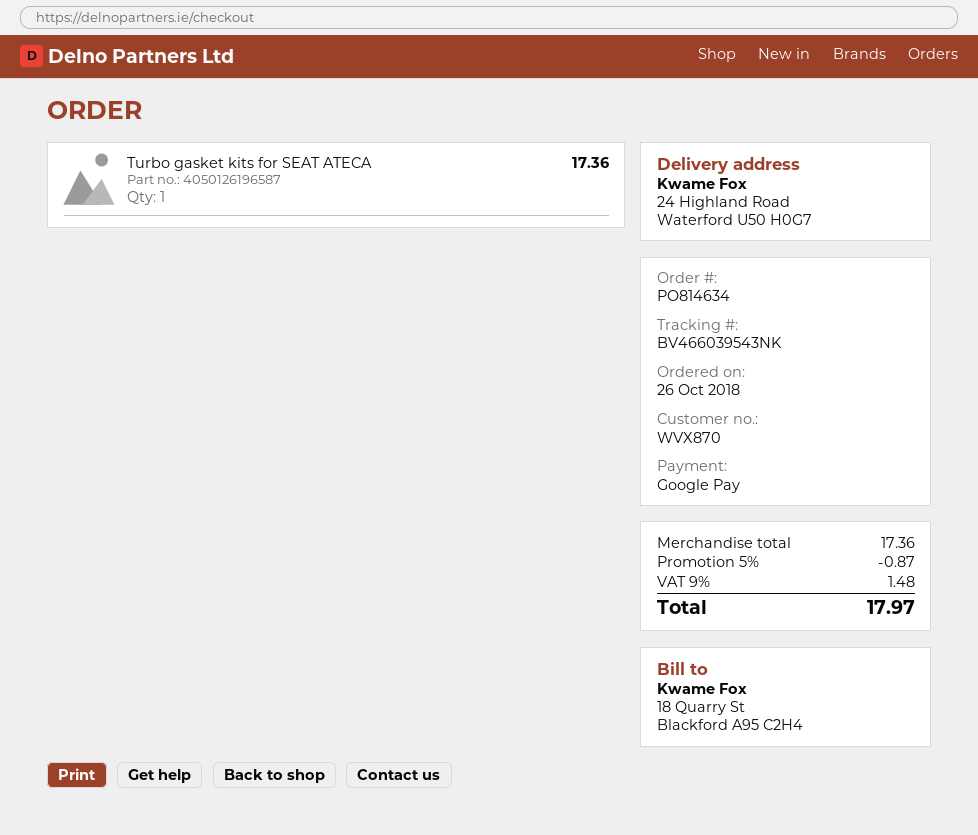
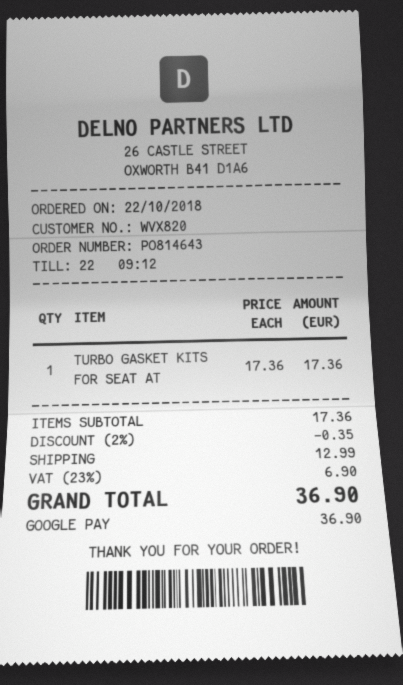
order number: PO814634 -> PO814643
order date: 2018-10-26 -> 2018-10-22
customer number: WVX870 -> WVX820
discount: 5% = 0.87 -> 2% = 0.35
shipping: none -> 12.99
tax: 9% = 1.48 -> 23% = 6.90
total: 17.97 -> 36.90

